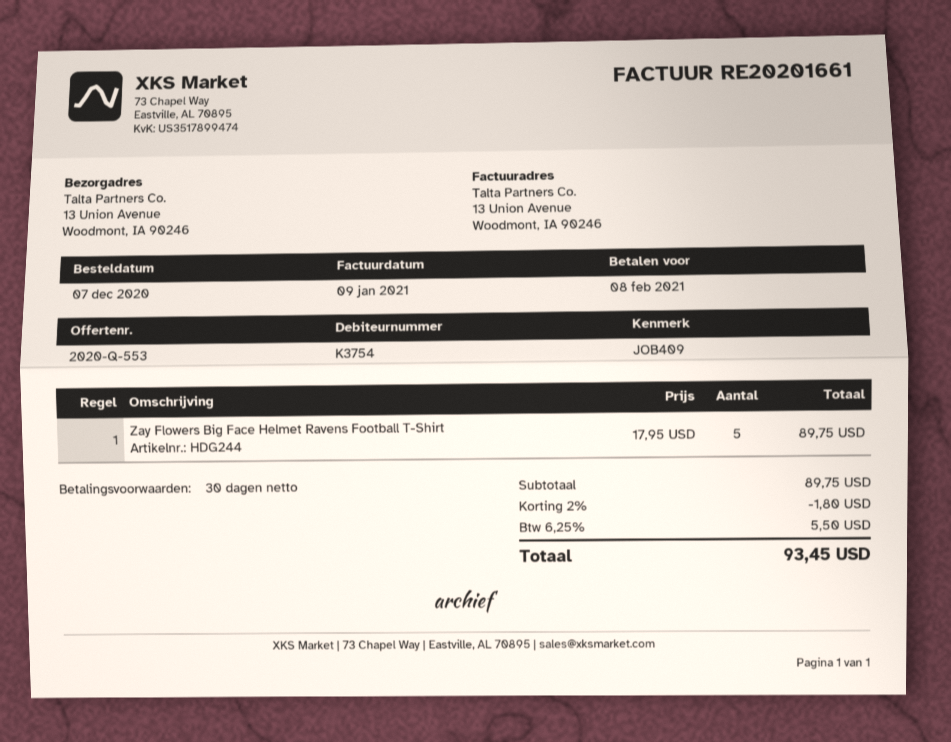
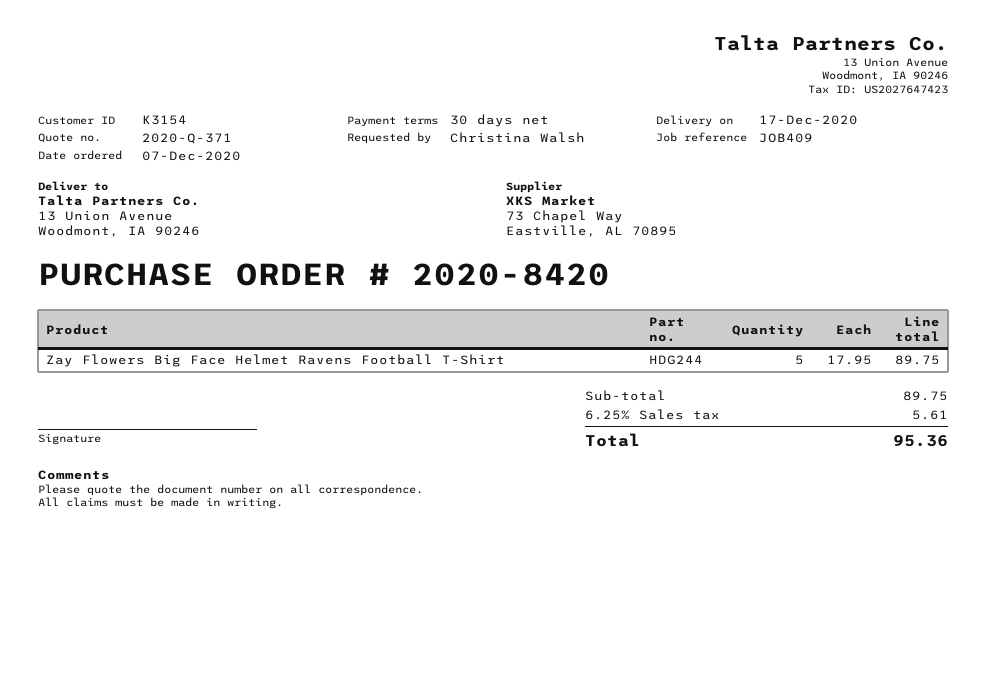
quote number: 2020-Q-553 -> 2020-Q-371
customer number: K3754 -> K3154
discount: 2% = 1.80 -> none
tax: 6.25% = 5.50 -> 6.25% = 5.61
total: 93.45 -> 95.36

